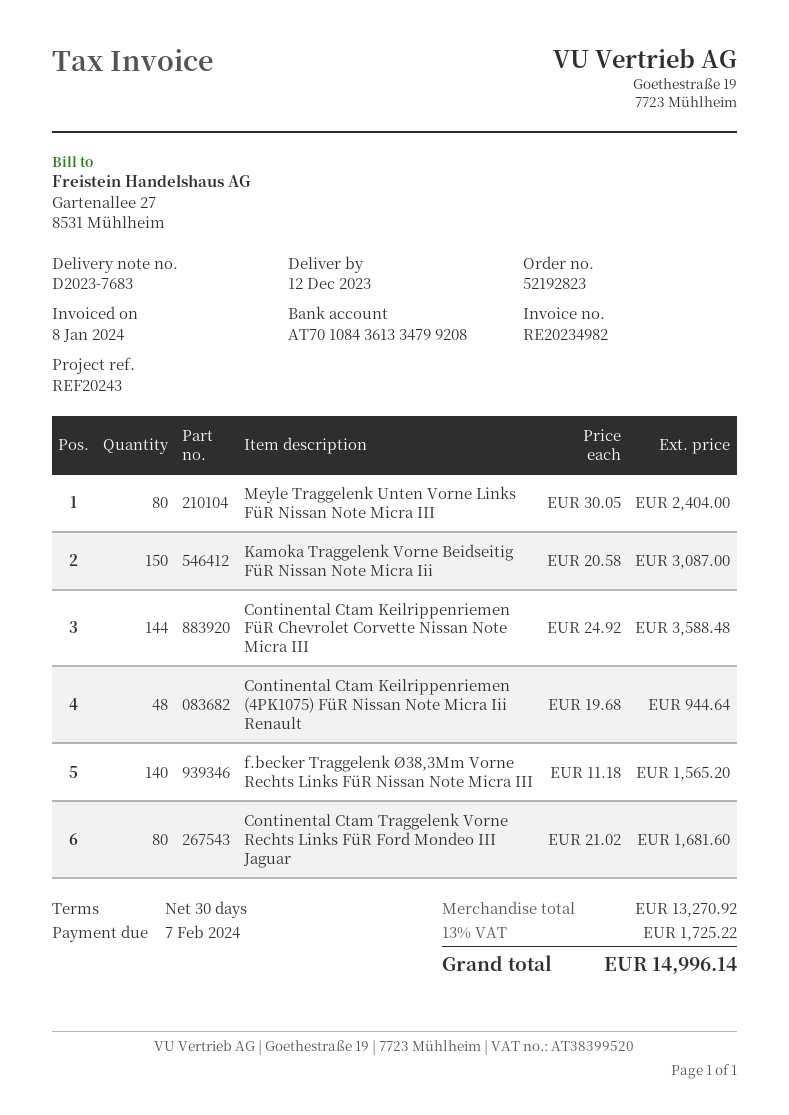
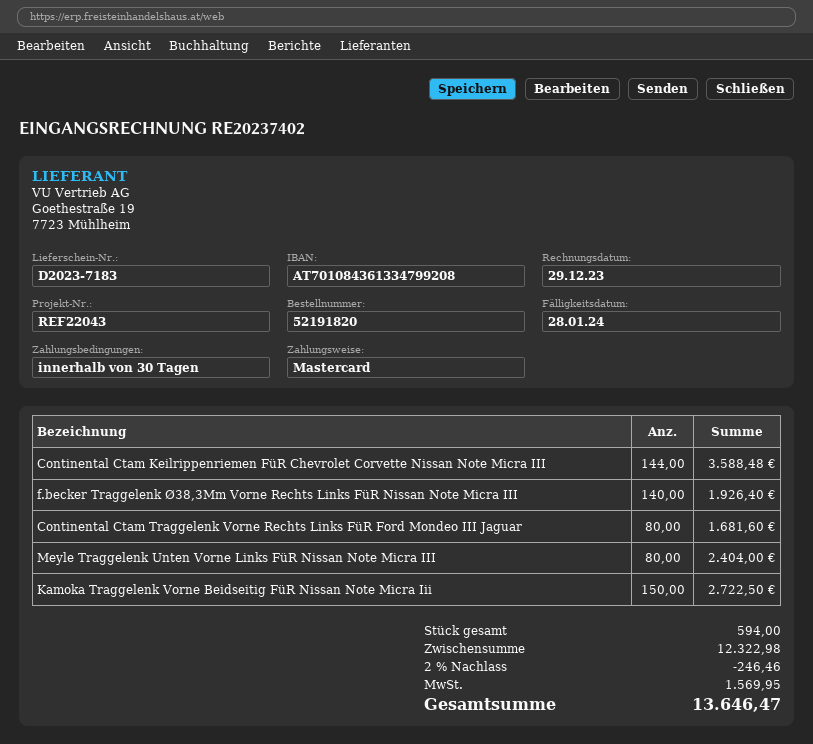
order number: 52192823 -> 52191820
delivery note number: D2023-7683 -> D2023-7183
invoice number: RE20234982 -> RE20237402
invoice date: 2024-01-08 -> 2023-12-29
due date: 2024-02-07 -> 2024-01-28
reference: REF20243 -> REF22043
Kamoka Traggelenk Vorne Beidseitig FüR Nissan Note Micra Iii: 150 for 3087.00 -> 150 for 2722.50
Continental Ctam Keilrippenriemen (4PK1075) FüR Nissan Note Micra Iii Renault: 48 for 944.64 -> none
f.becker Traggelenk Ø38,3Mm Vorne Rechts Links FüR Nissan Note Micra III: 140 for 1565.20 -> 140 for 1926.40
subtotal: 13270.92 -> 12322.98
discount: none -> 2% = 246.46
tax: 1725.22 -> 1569.95
total: 14996.14 -> 13646.47

